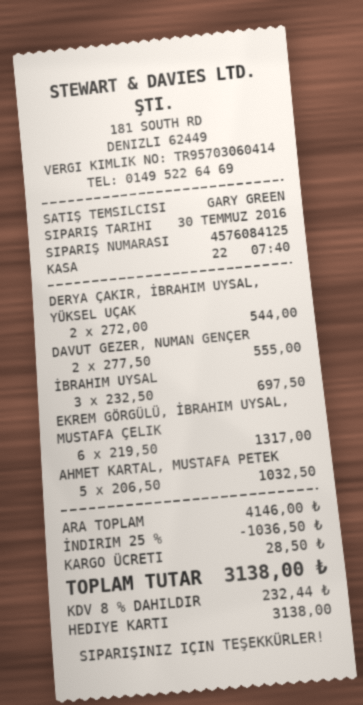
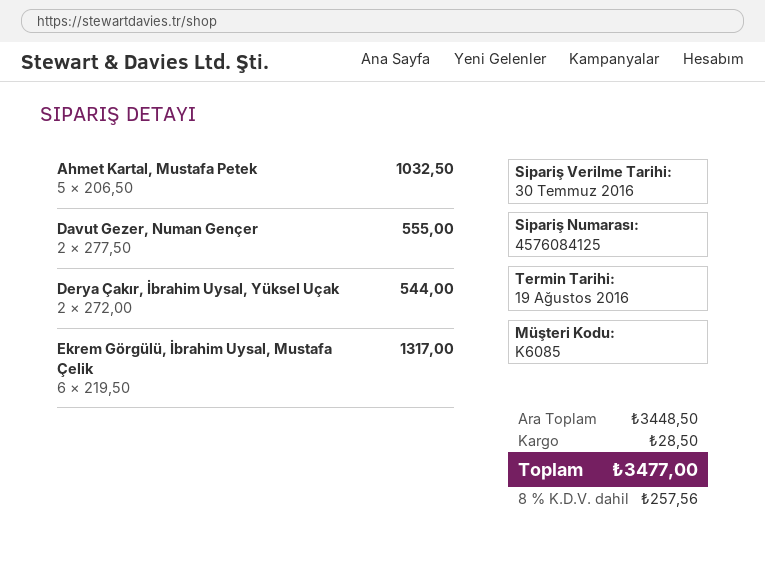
İBRAHIM UYSAL: 3 x 232.50 = 697.50 -> none
subtotal: 4146.00 -> 3448.50
discount: 25% = 1036.50 -> none
tax: 8% = 232.44 -> 8% = 257.56
total: 3138.00 -> 3477.00

